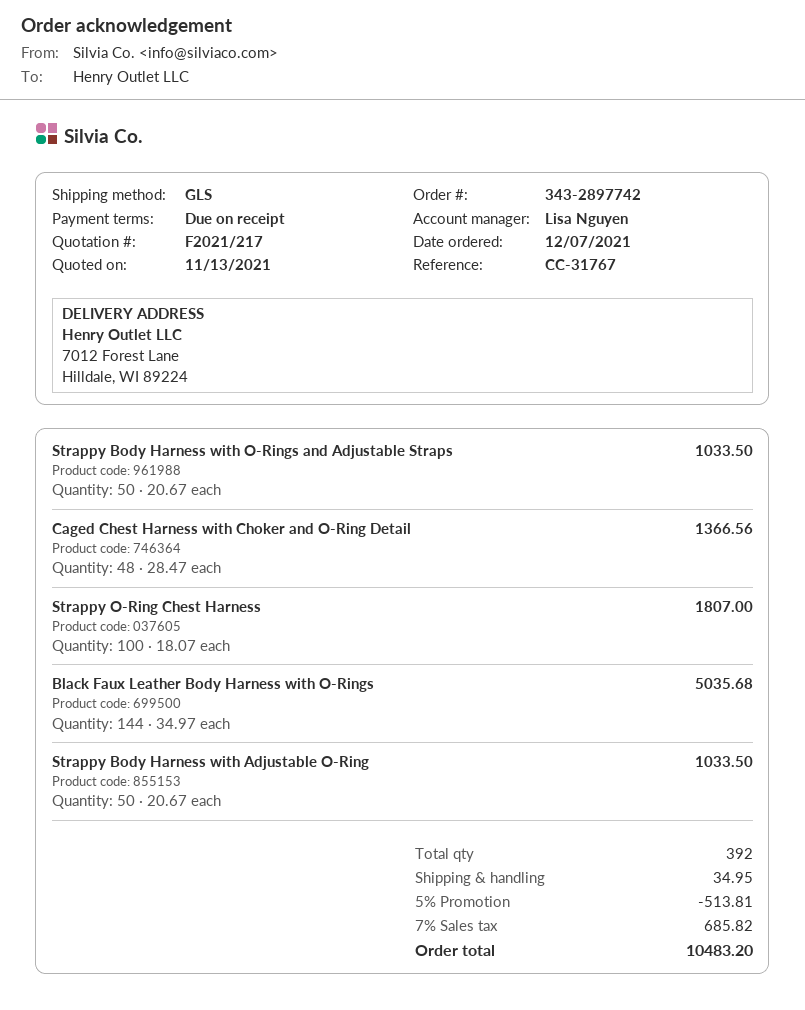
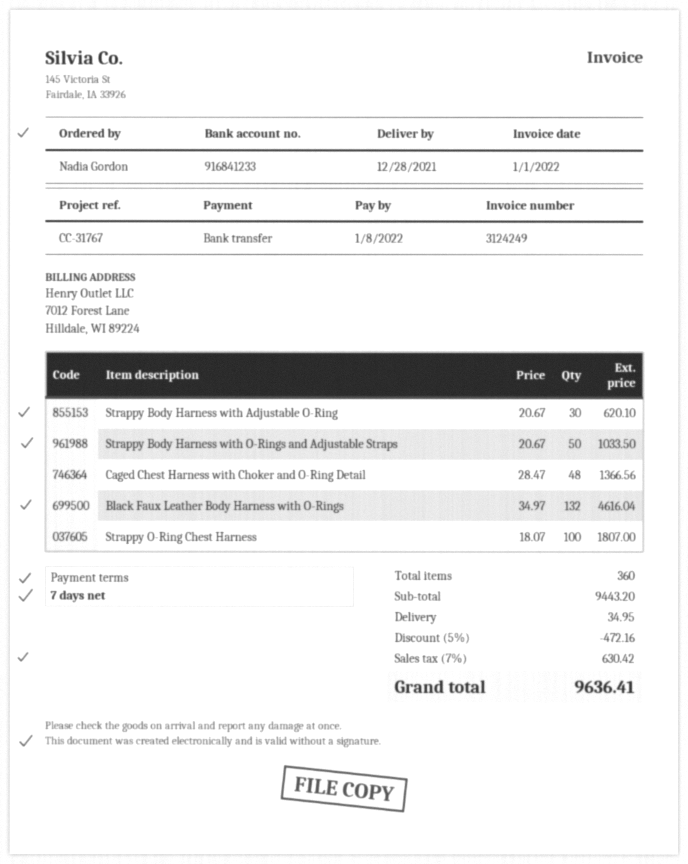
payment terms: on receipt -> 7 days
Black Faux Leather Body Harness with O-Rings: 144 x 34.97 = 5035.68 -> 132 x 34.97 = 4616.04
Strappy Body Harness with Adjustable O-Ring: 50 x 20.67 = 1033.50 -> 30 x 20.67 = 620.10
total quantity: 392 -> 360
discount: 5% = 513.81 -> 5% = 472.16
tax: 7% = 685.82 -> 7% = 630.42
total: 10483.20 -> 9636.41

